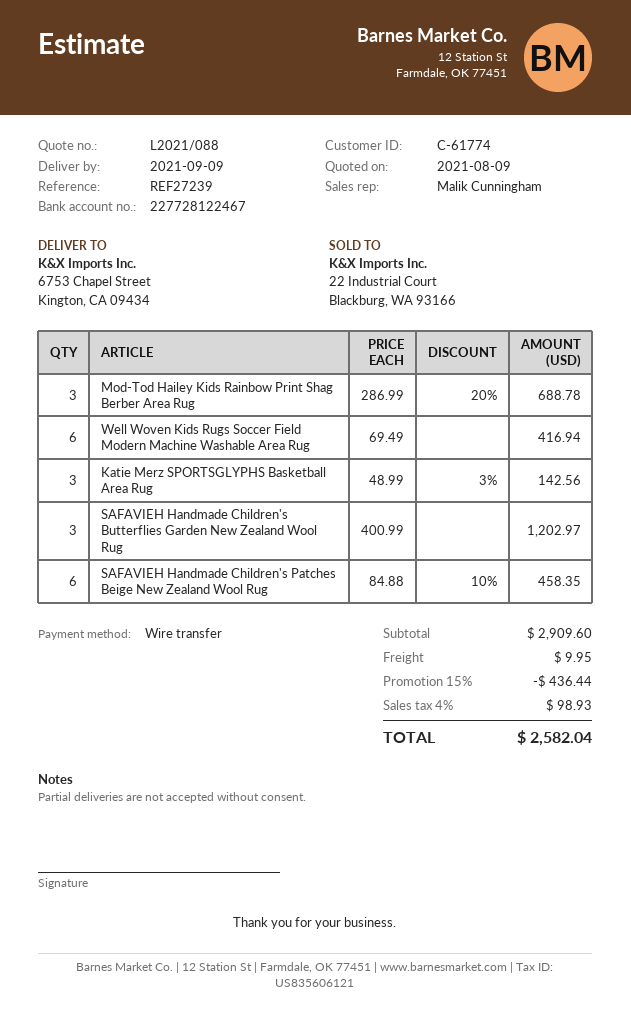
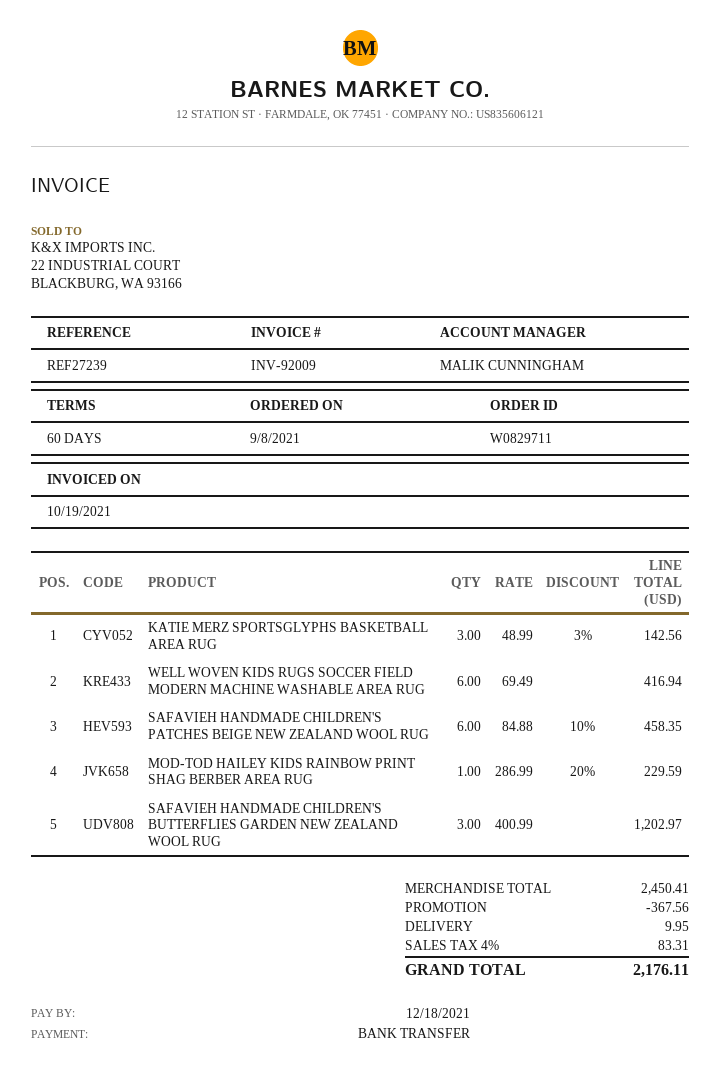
Mod-Tod Hailey Kids Rainbow Print Shag Berber Area Rug: 3 x 286.99 - 20% = 688.78 -> 1 x 286.99 - 20% = 229.59
subtotal: 2909.60 -> 2450.41
discount: 436.44 -> 367.56
tax: 4% = 98.93 -> 4% = 83.31
total: 2582.04 -> 2176.11

